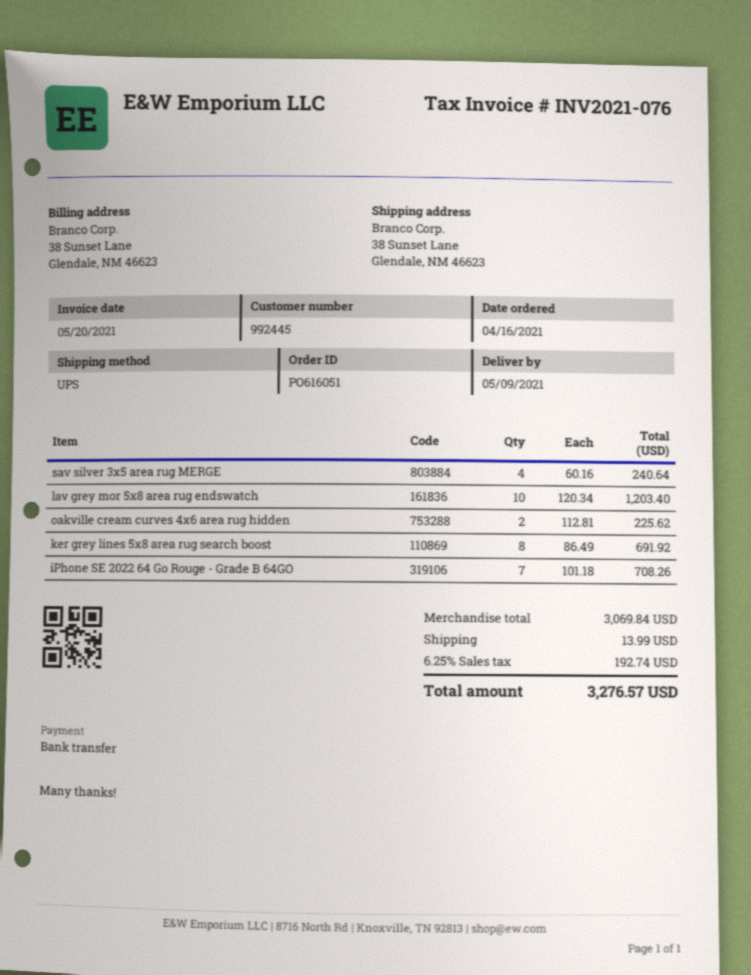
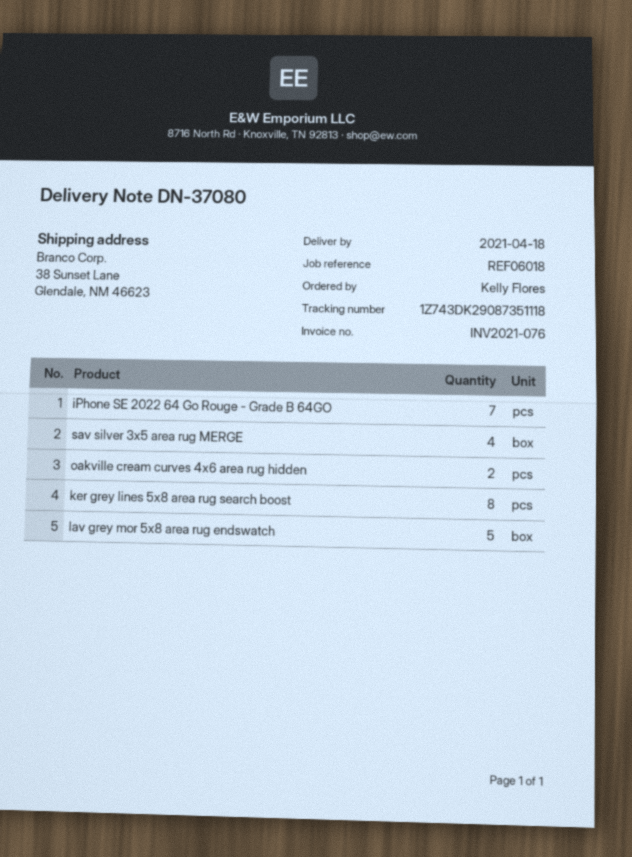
delivery date: 2021-05-09 -> 2021-04-18
lav grey mor 5x8 area rug endswatch: 10 -> 5

